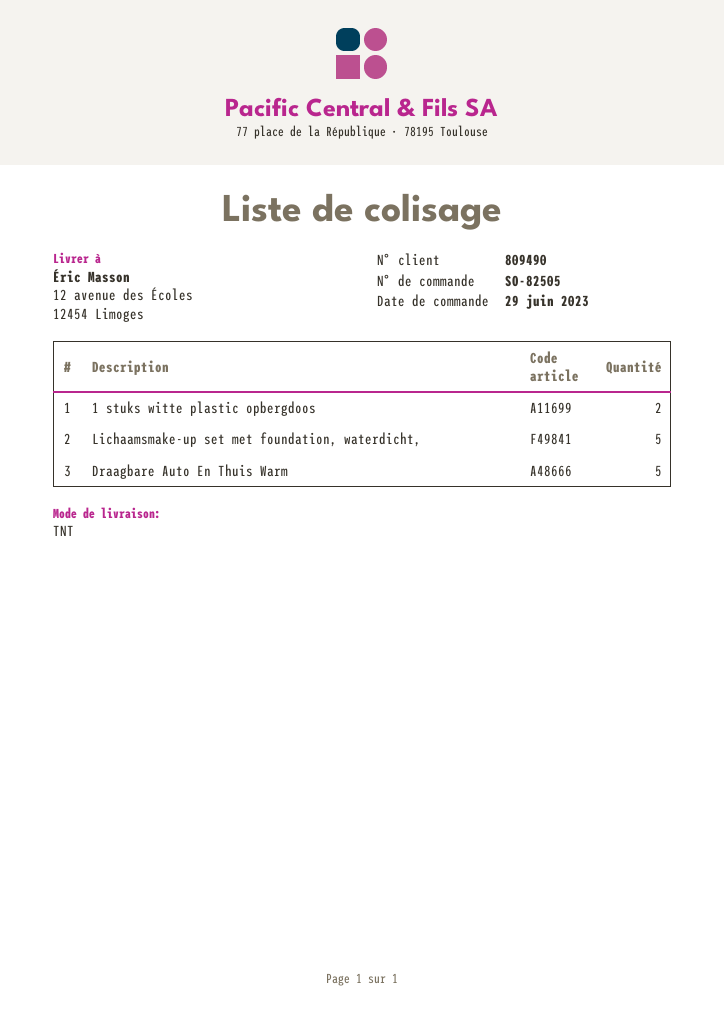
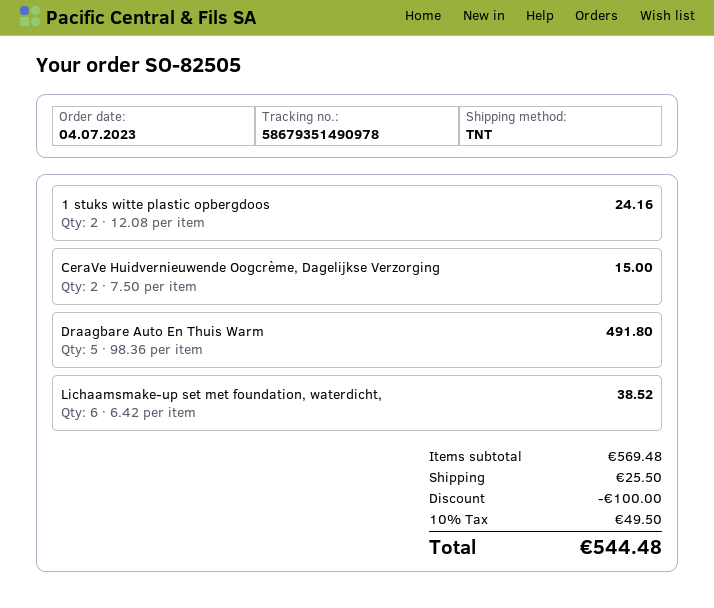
order date: 2023-06-29 -> 2023-07-04
Lichaamsmake-up set met foundation, waterdicht,: 5 -> 6
CeraVe Huidvernieuwende Oogcrème, Dagelijkse Verzorging: none -> 2

